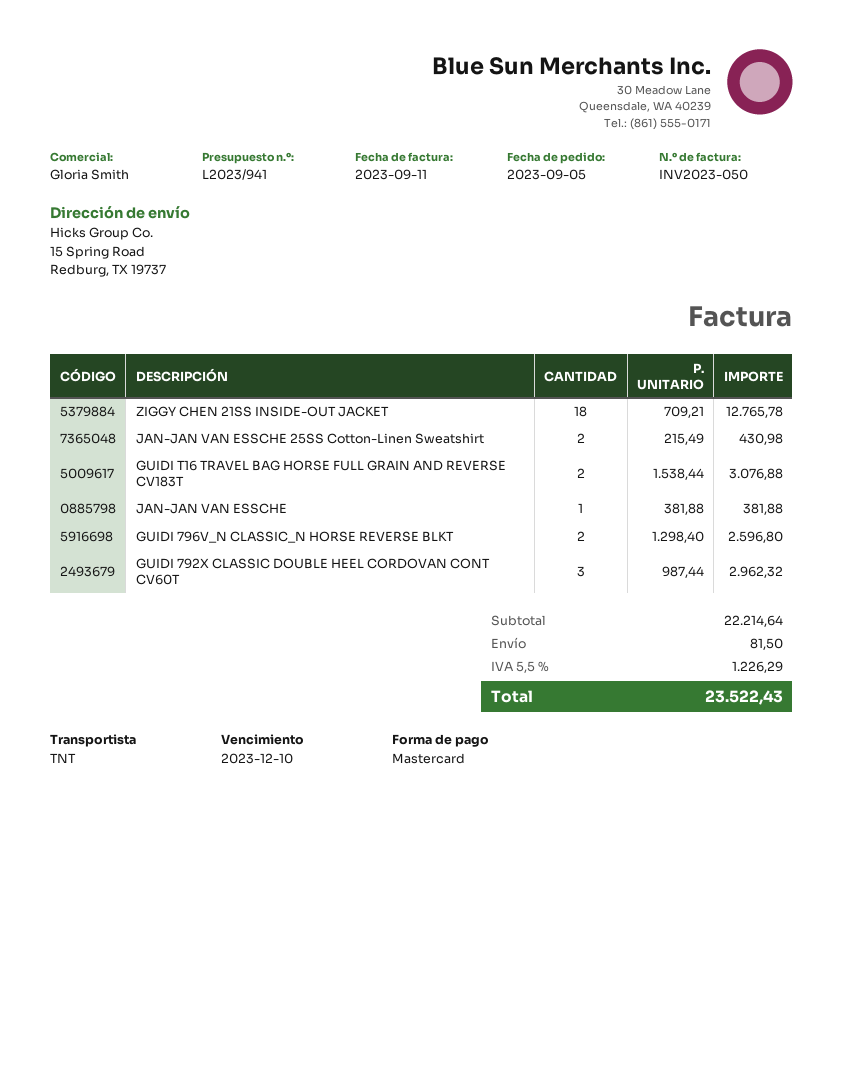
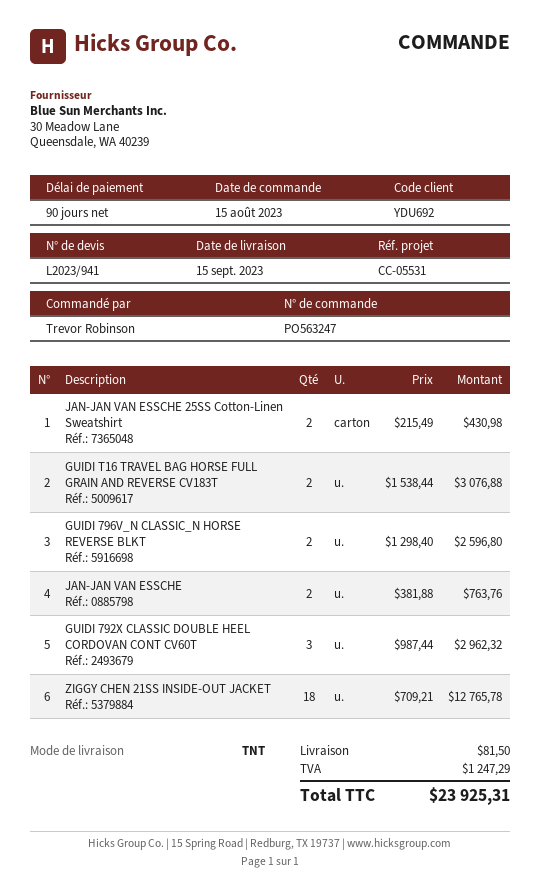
order date: 2023-09-05 -> 2023-08-15
JAN-JAN VAN ESSCHE: 1 x 381.88 = 381.88 -> 2 x 381.88 = 763.76
tax: 1226.29 -> 1247.29
total: 23522.43 -> 23925.31

